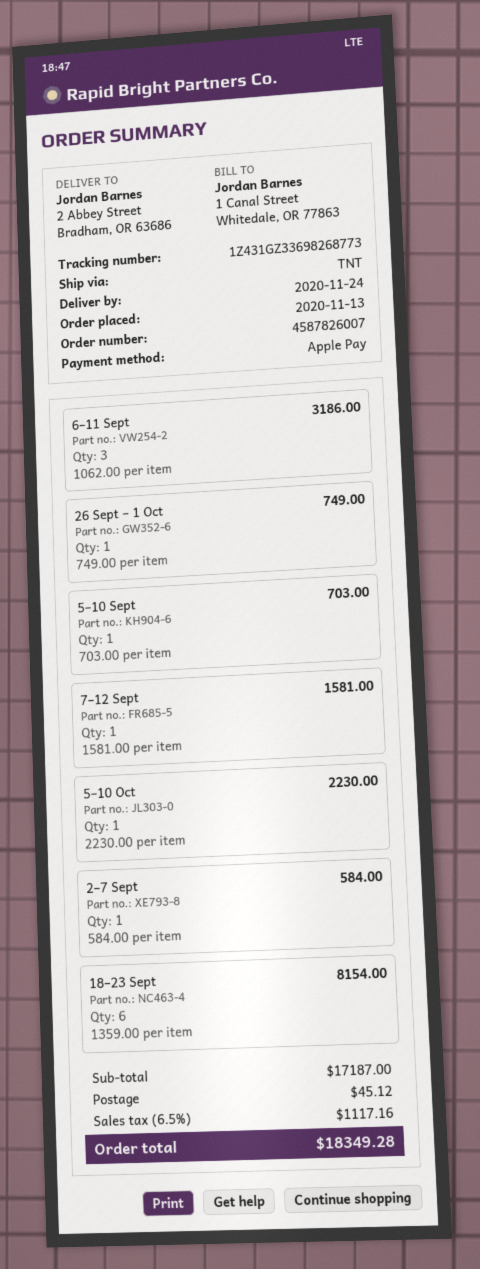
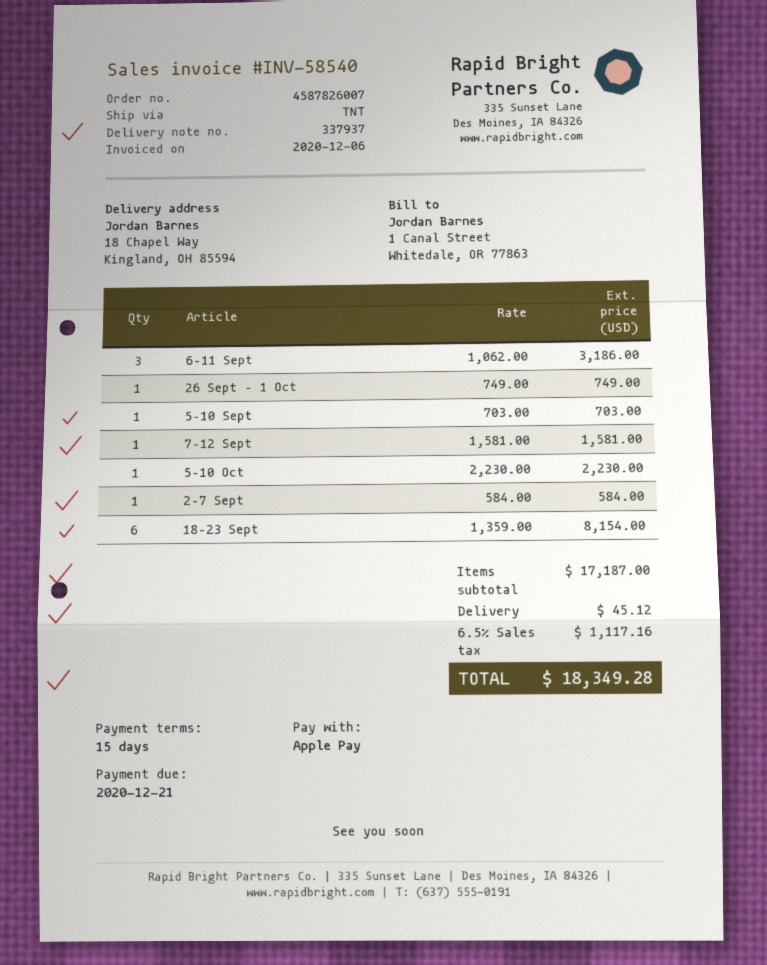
ship to: 2 Abbey Street, Bradham, OR 63686 -> 18 Chapel Way, Kingland, OH 85594

